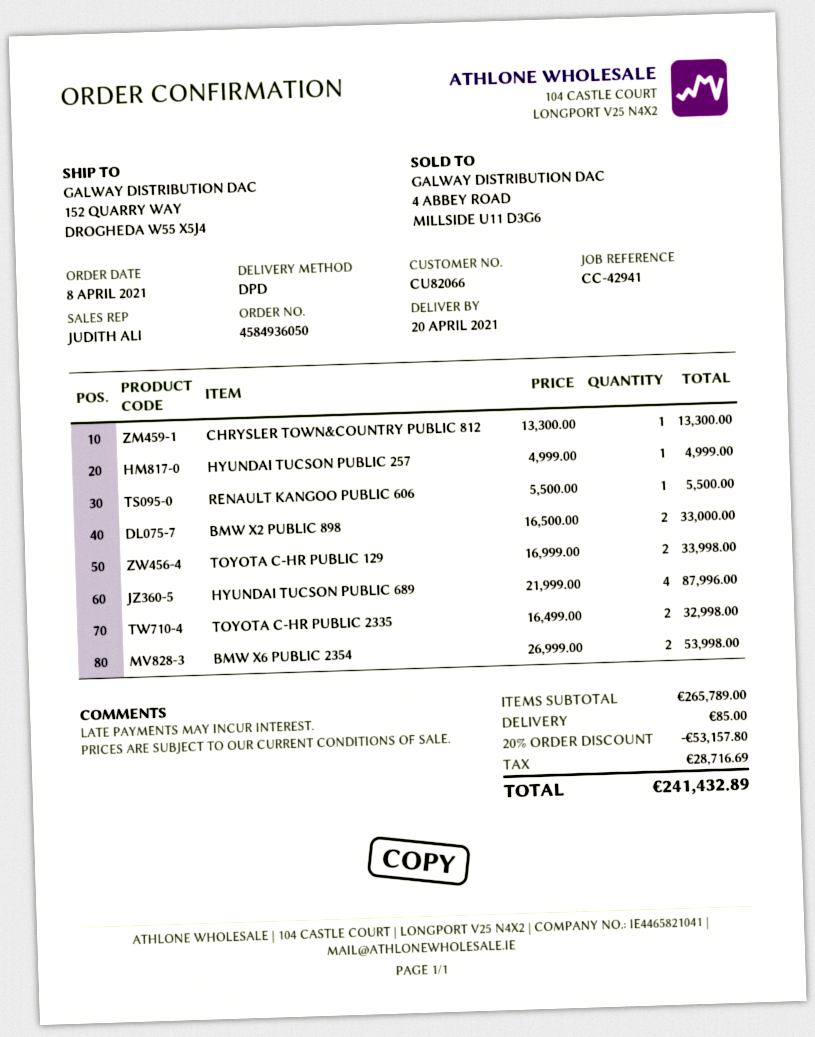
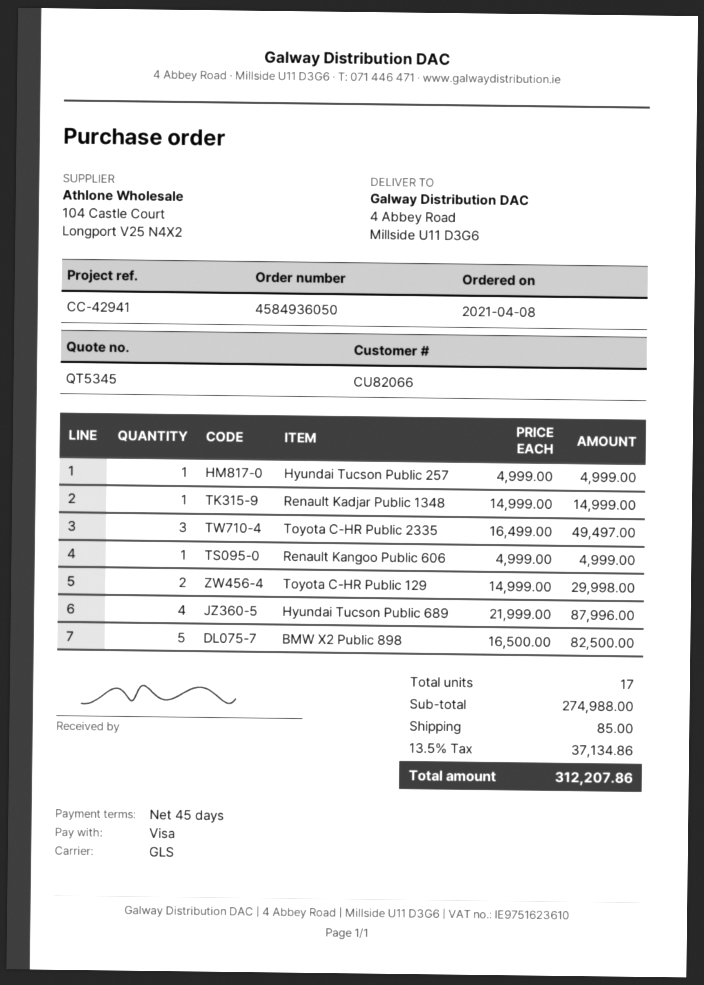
shipping method: DPD -> GLS
ship to: 152 QUARRY WAY, DROGHEDA W55 X5J4 -> 4 Abbey Road, Millside U11 D3G6
CHRYSLER TOWN&COUNTRY PUBLIC 812: 1 x 13300.00 = 13300.00 -> none
RENAULT KANGOO PUBLIC 606: 1 x 5500.00 = 5500.00 -> 1 x 4999.00 = 4999.00
BMW X2 PUBLIC 898: 2 x 16500.00 = 33000.00 -> 5 x 16500.00 = 82500.00
TOYOTA C-HR PUBLIC 129: 2 x 16999.00 = 33998.00 -> 2 x 14999.00 = 29998.00
TOYOTA C-HR PUBLIC 2335: 2 x 16499.00 = 32998.00 -> 3 x 16499.00 = 49497.00
BMW X6 PUBLIC 2354: 2 x 26999.00 = 53998.00 -> none
Renault Kadjar Public 1348: none -> 1 x 14999.00 = 14999.00
subtotal: 265789.00 -> 274988.00
discount: 20% = 53157.80 -> none
tax: 28716.69 -> 37134.86
total: 241432.89 -> 312207.86

